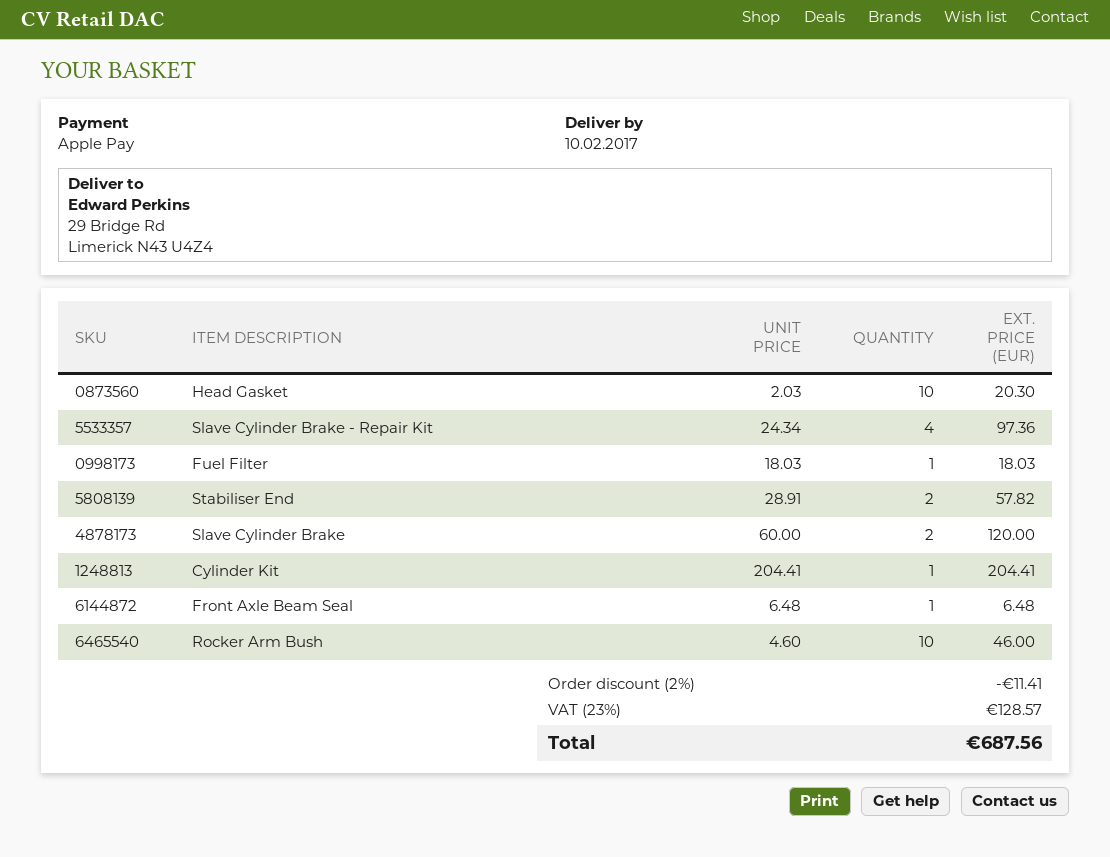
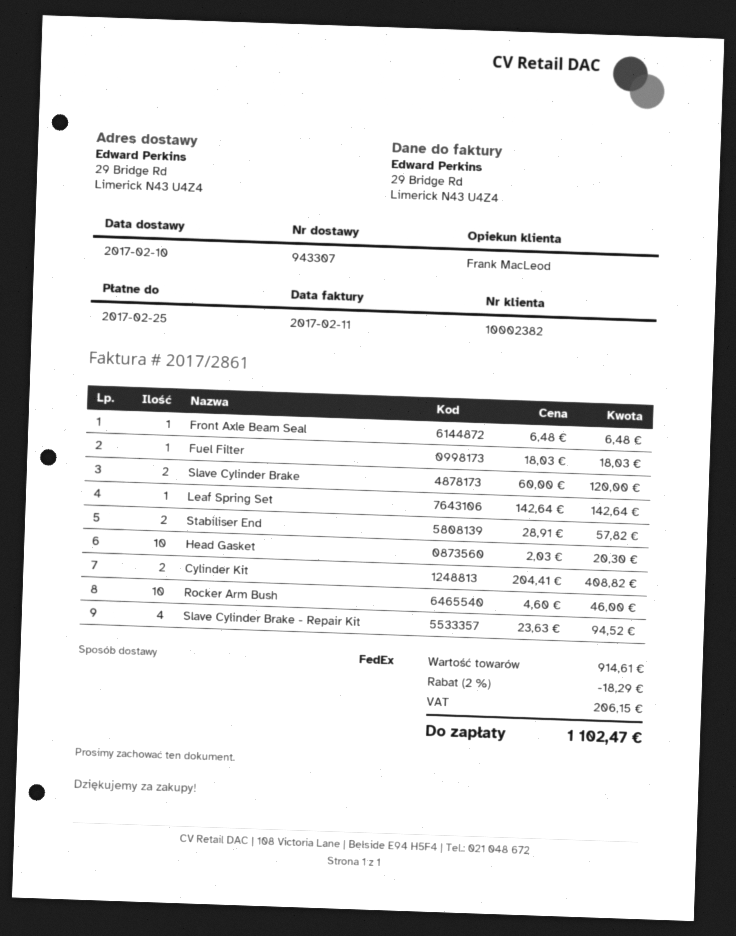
Slave Cylinder Brake - Repair Kit: 4 x 24.34 = 97.36 -> 4 x 23.63 = 94.52
Cylinder Kit: 1 x 204.41 = 204.41 -> 2 x 204.41 = 408.82
Leaf Spring Set: none -> 1 x 142.64 = 142.64
discount: 2% = 11.41 -> 2% = 18.29
tax: 128.57 -> 206.15
total: 687.56 -> 1102.47

